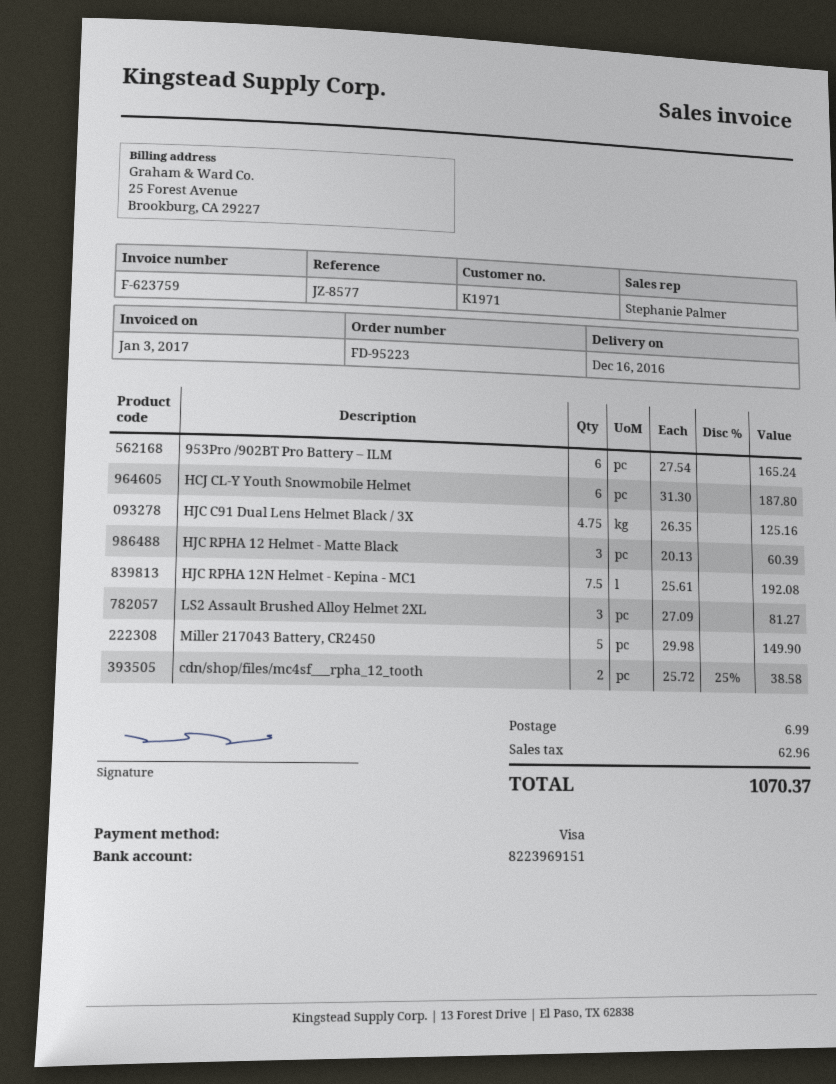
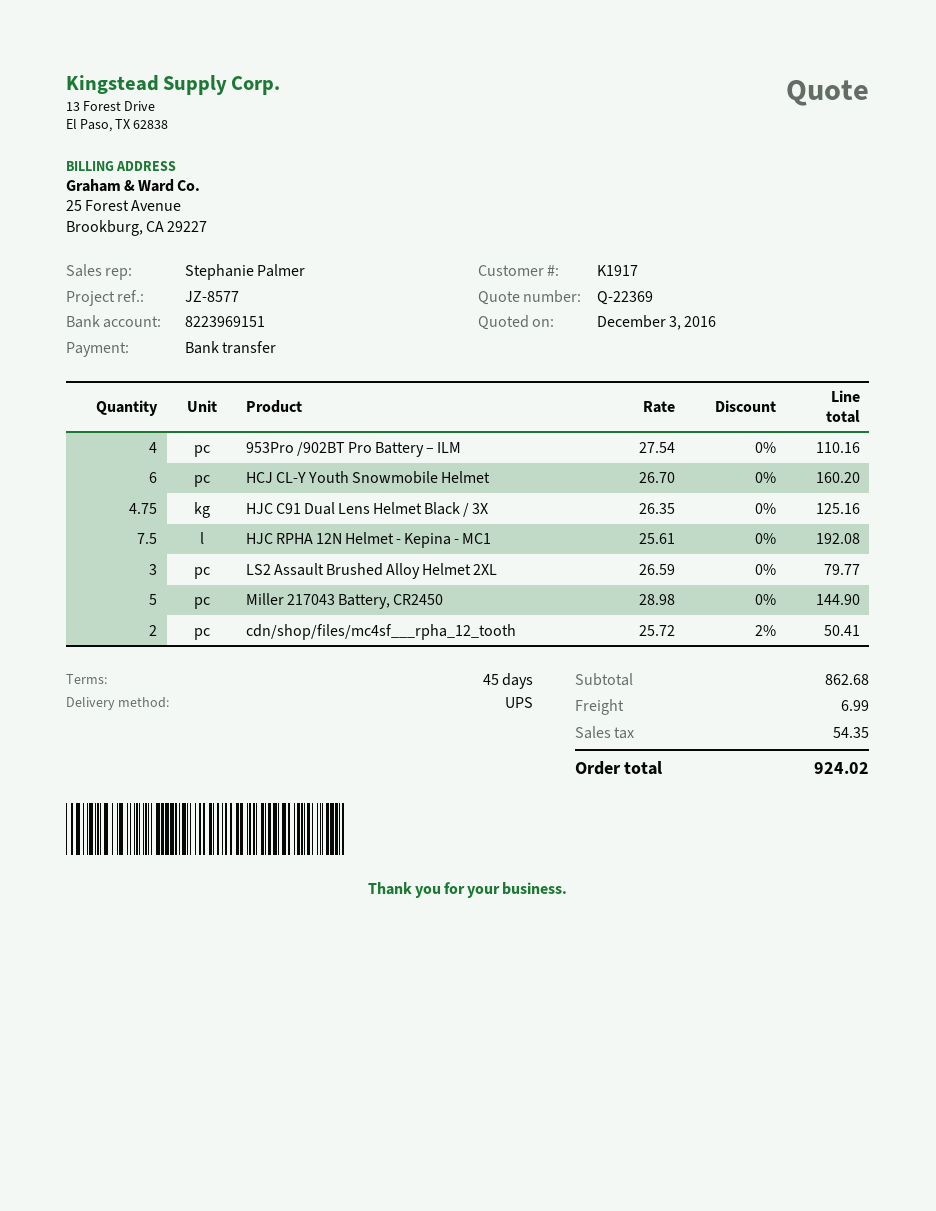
customer number: K1971 -> K1917
payment method: Visa -> bank transfer
953Pro /902BT Pro Battery – ILM: 6 x 27.54 = 165.24 -> 4 x 27.54 = 110.16
HCJ CL-Y Youth Snowmobile Helmet: 6 x 31.30 = 187.80 -> 6 x 26.70 = 160.20
HJC RPHA 12 Helmet - Matte Black: 3 x 20.13 = 60.39 -> none
LS2 Assault Brushed Alloy Helmet 2XL: 3 x 27.09 = 81.27 -> 3 x 26.59 = 79.77
Miller 217043 Battery, CR2450: 5 x 29.98 = 149.90 -> 5 x 28.98 = 144.90
cdn/shop/files/mc4sf___rpha_12_tooth: 2 x 25.72 - 25% = 38.58 -> 2 x 25.72 - 2% = 50.41
tax: 62.96 -> 54.35
total: 1070.37 -> 924.02

